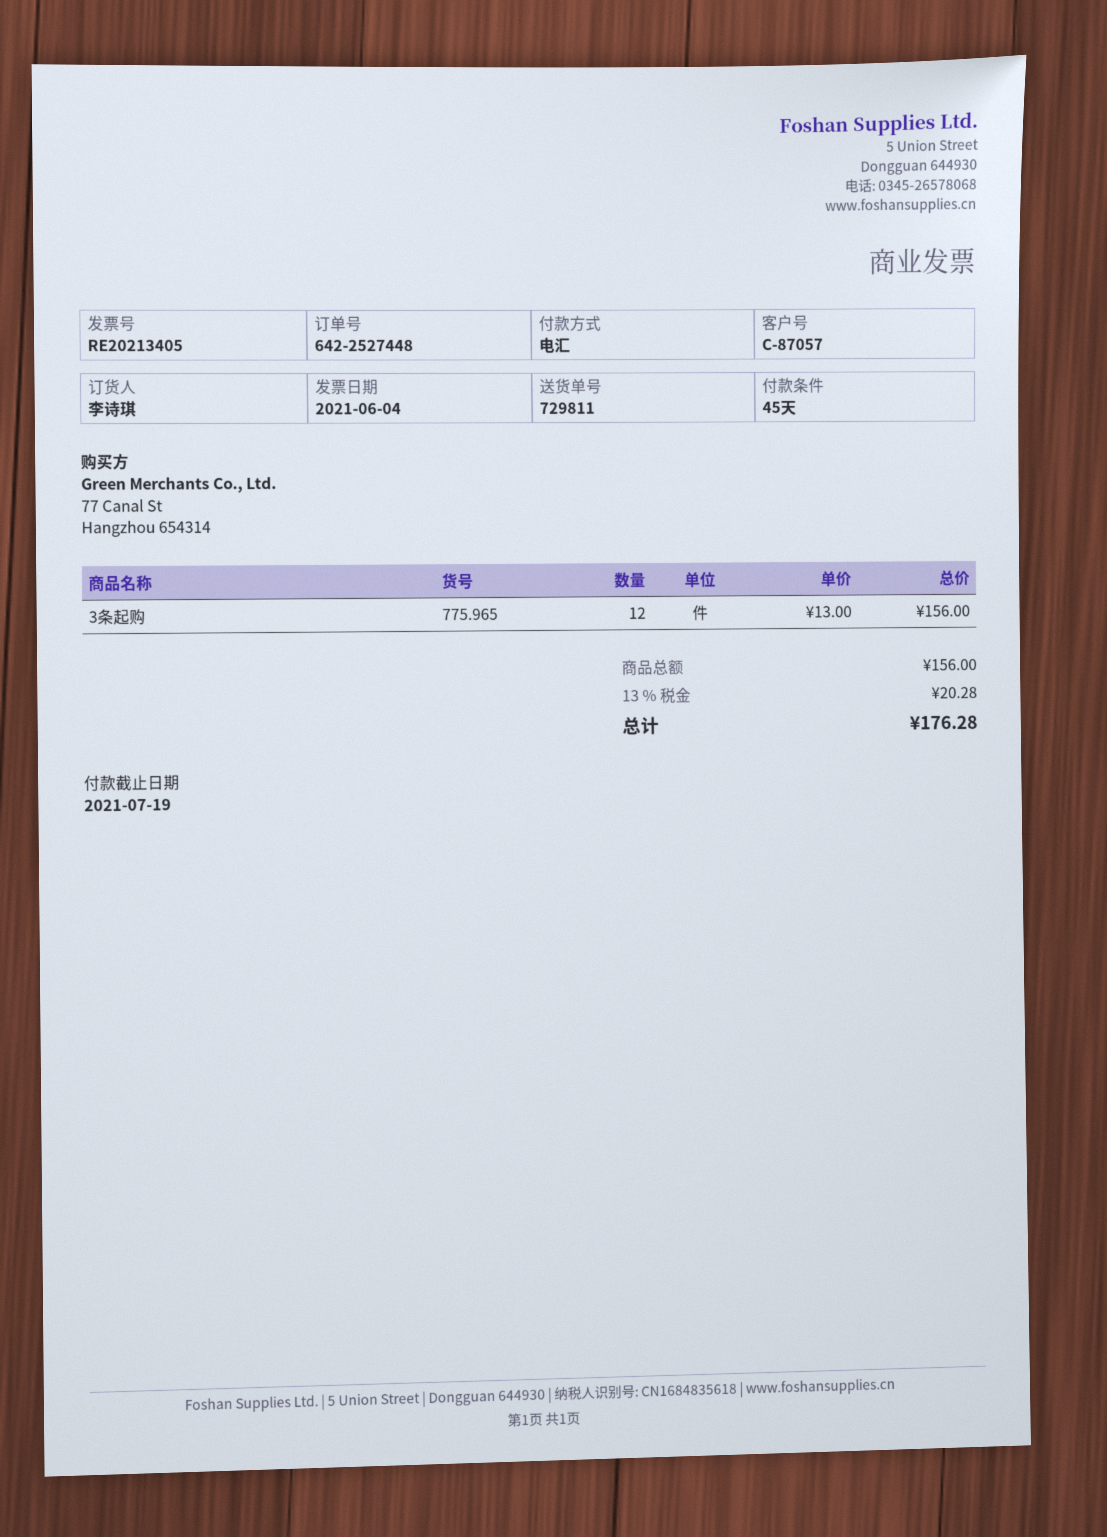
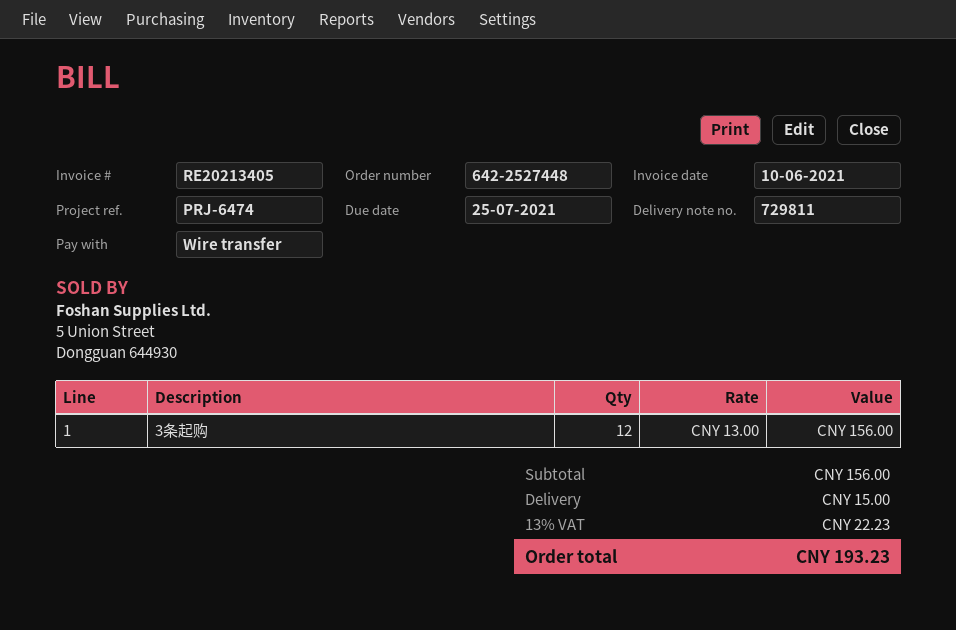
invoice date: 2021-06-04 -> 2021-06-10
due date: 2021-07-19 -> 2021-07-25
shipping: none -> 15.00
tax: 13% = 20.28 -> 13% = 22.23
total: 176.28 -> 193.23

